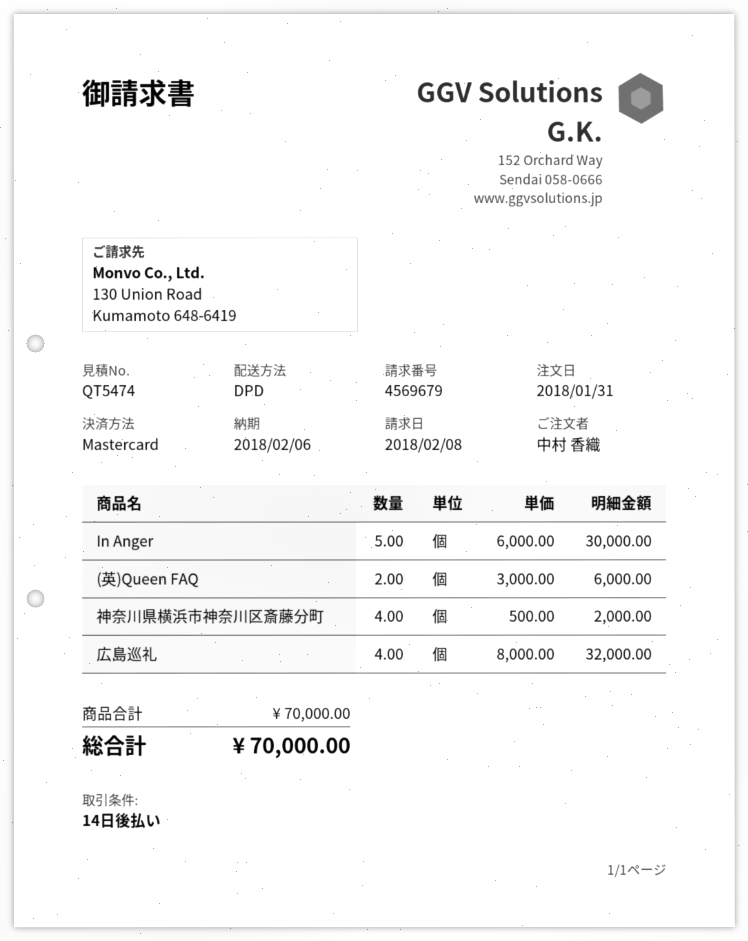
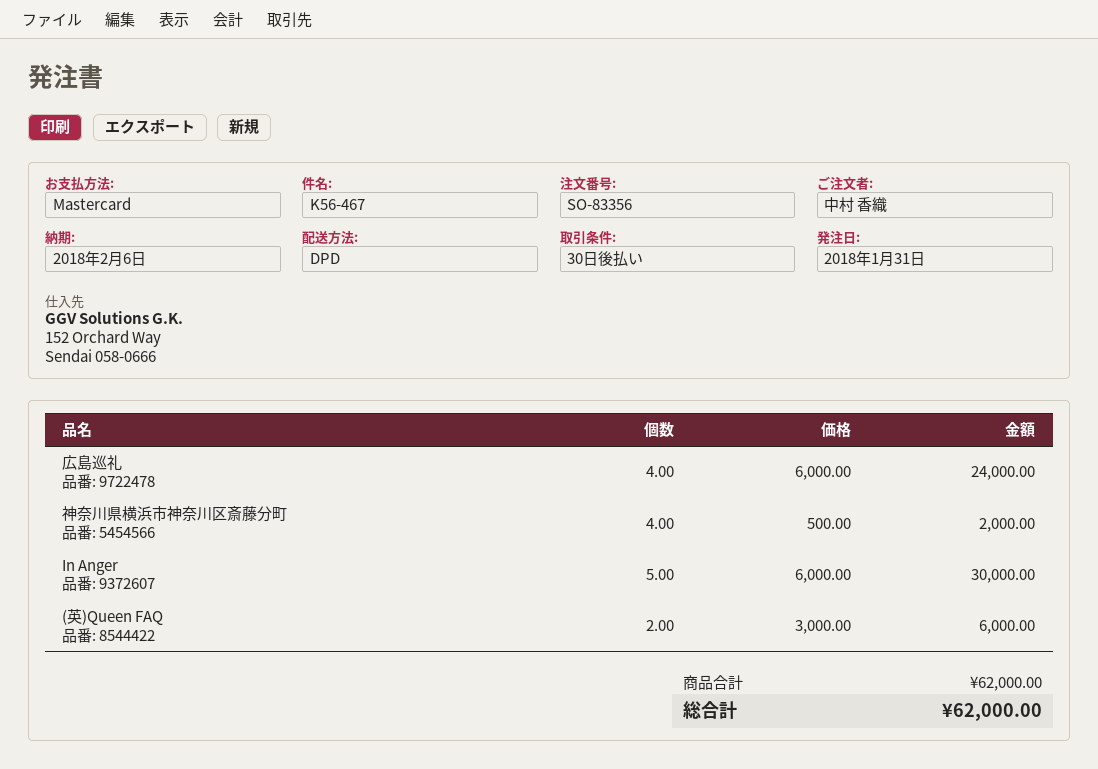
payment terms: 14 days -> 30 days
広島巡礼: 4 x 8000.00 = 32000.00 -> 4 x 6000.00 = 24000.00
subtotal: 70000.00 -> 62000.00
total: 70000.00 -> 62000.00

